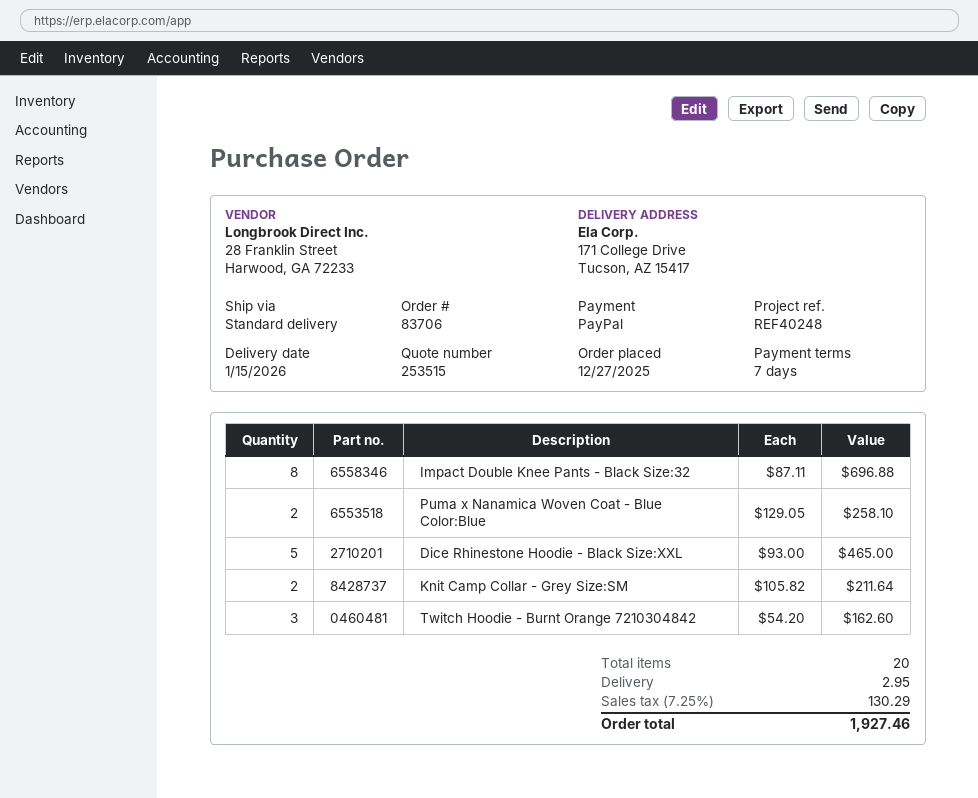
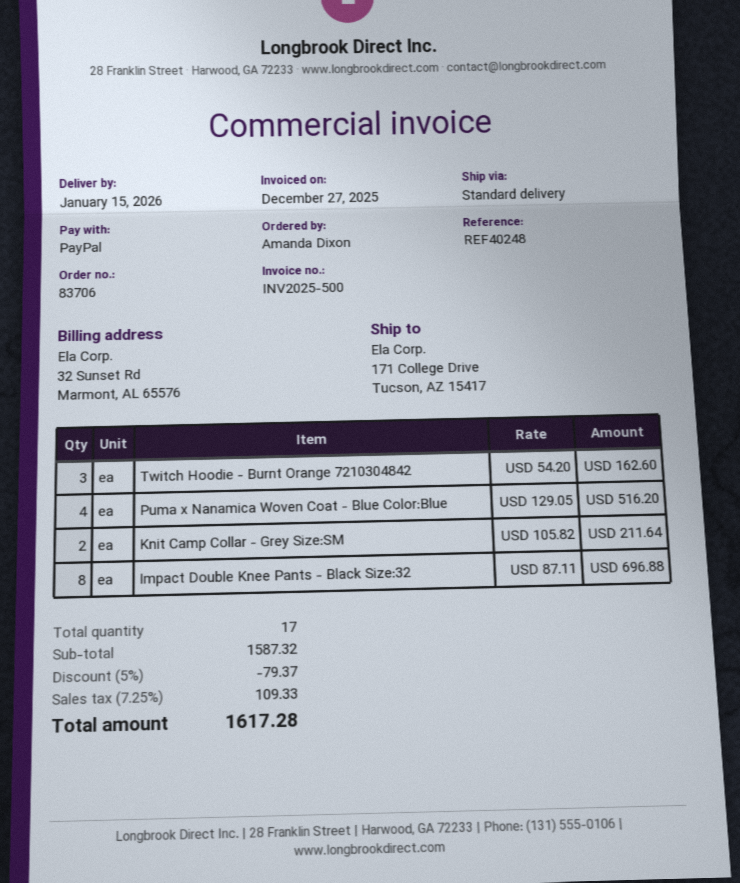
Puma x Nanamica Woven Coat - Blue Color:Blue: 2 x 129.05 = 258.10 -> 4 x 129.05 = 516.20
Dice Rhinestone Hoodie - Black Size:XXL: 5 x 93.00 = 465.00 -> none
total quantity: 20 -> 17
discount: none -> 5% = 79.37
shipping: 2.95 -> none
tax: 7.25% = 130.29 -> 7.25% = 109.33
total: 1927.46 -> 1617.28

